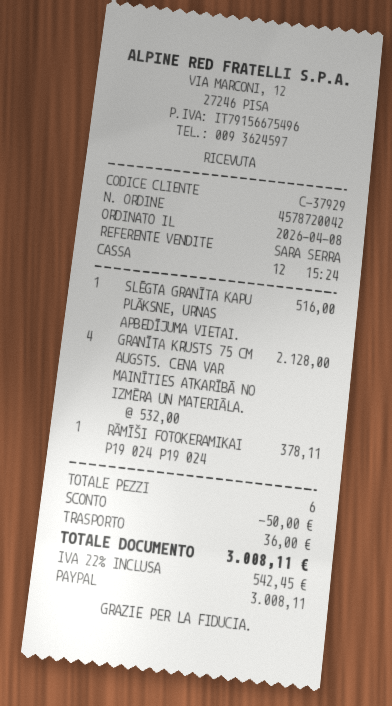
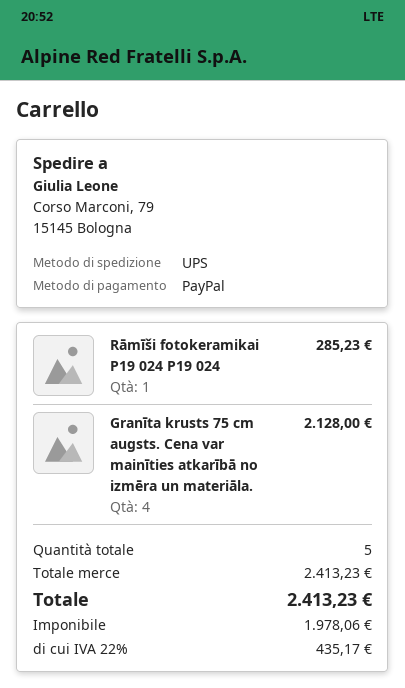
SLĒGTA GRANĪTA KAPU PLĀKSNE, URNAS APBEDĪJUMA VIETAI.: 1 for 516.00 -> none
RĀMĪŠI FOTOKERAMIKAI P19 024 P19 024: 1 for 378.11 -> 1 for 285.23
total quantity: 6 -> 5
discount: 50.00 -> none
shipping: 36.00 -> none
tax: 22% = 542.45 -> 22% = 435.17
total: 3008.11 -> 2413.23

